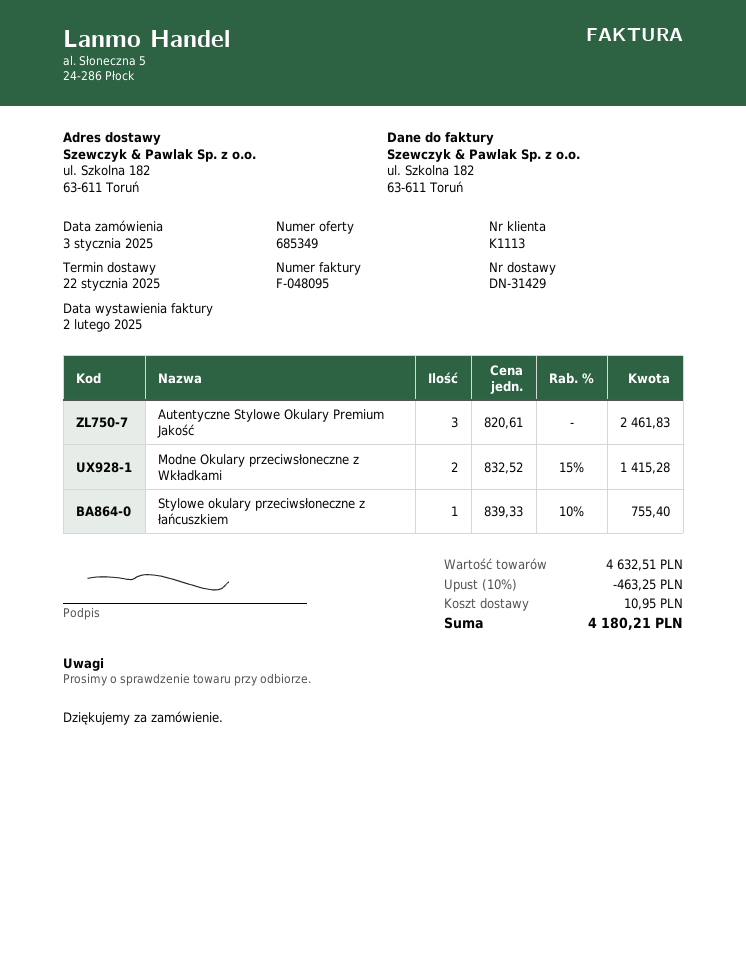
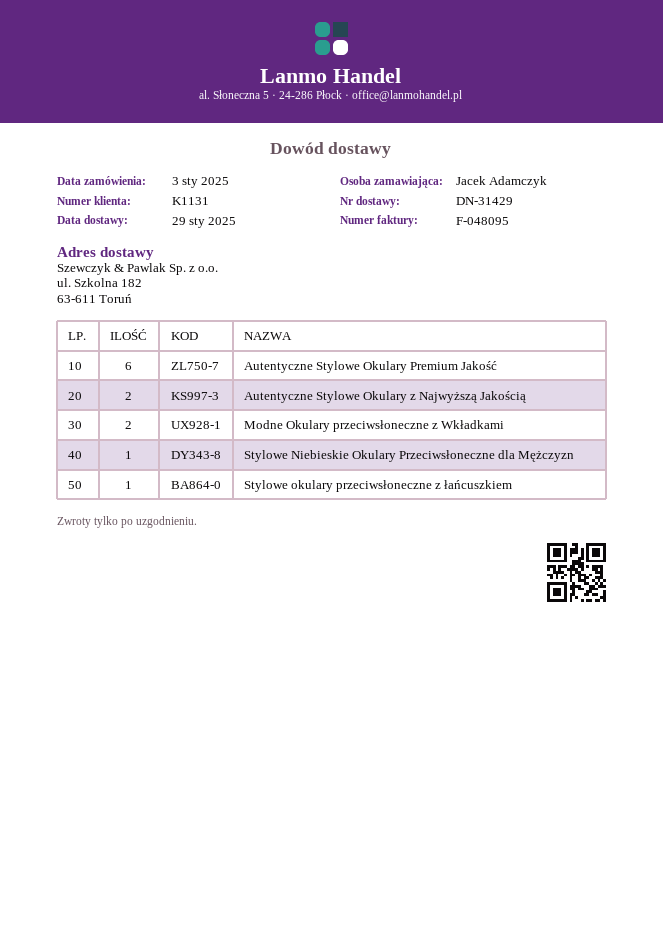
delivery date: 2025-01-22 -> 2025-01-29
customer number: K1113 -> K1131
Autentyczne Stylowe Okulary Premium Jakość: 3 -> 6
Autentyczne Stylowe Okulary z Najwyższą Jakością: none -> 2
Stylowe Niebieskie Okulary Przeciwsłoneczne dla Mężczyzn: none -> 1

